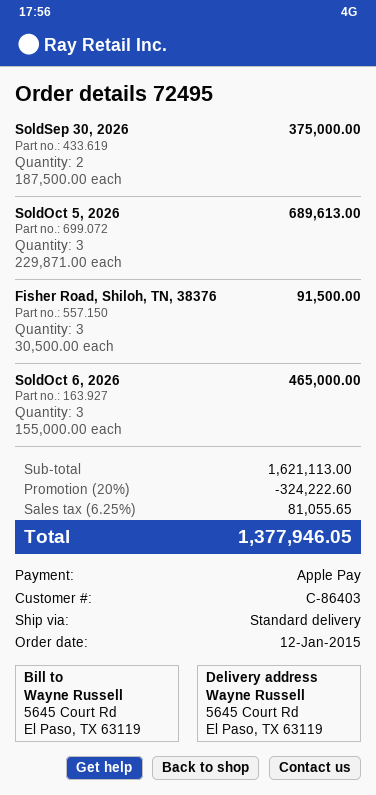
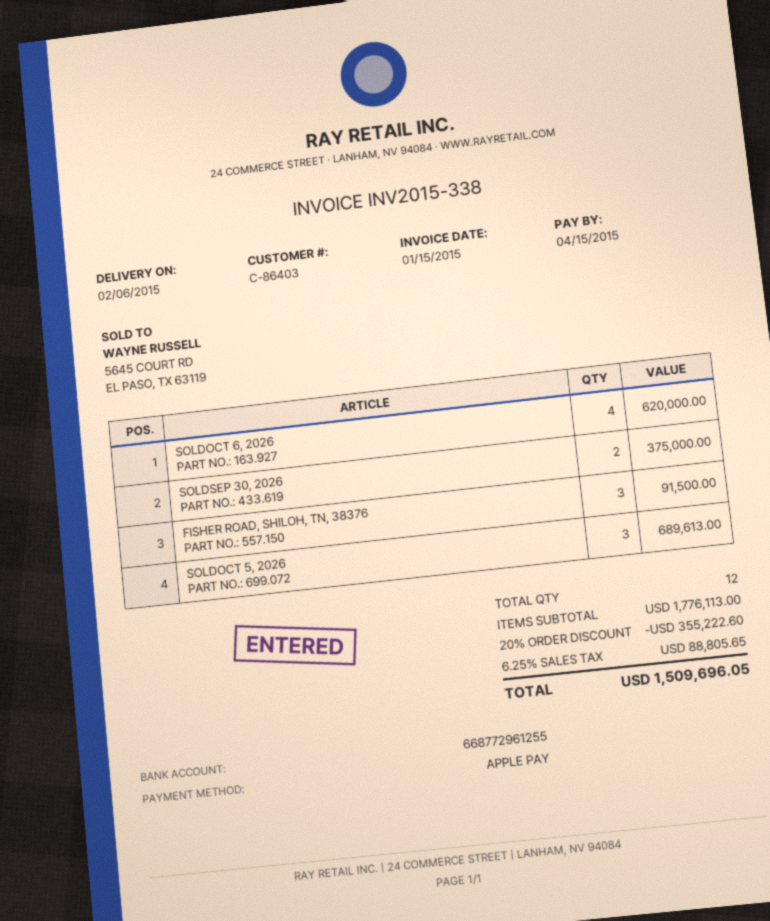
SoldOct 6, 2026: 3 for 465000.00 -> 4 for 620000.00
subtotal: 1621113.00 -> 1776113.00
discount: 20% = 324222.60 -> 20% = 355222.60
tax: 6.25% = 81055.65 -> 6.25% = 88805.65
total: 1377946.05 -> 1509696.05

